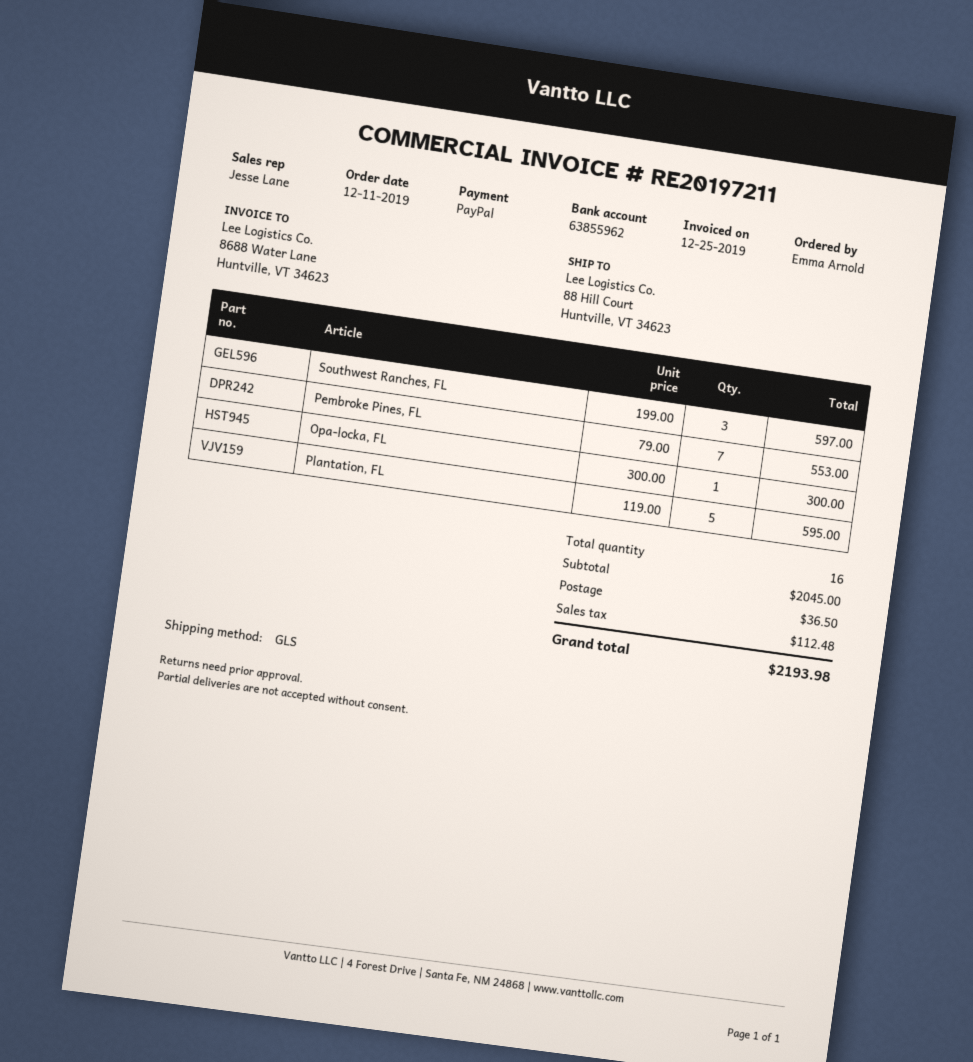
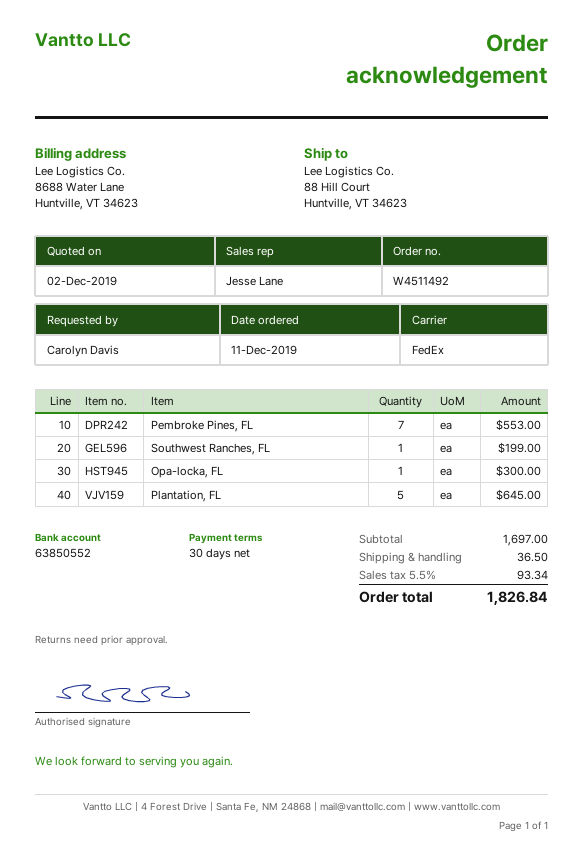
ordered by: Emma Arnold -> Carolyn Davis
bank account: 63855962 -> 63850552
shipping method: GLS -> FedEx
Southwest Ranches, FL: 3 for 597.00 -> 1 for 199.00
Plantation, FL: 5 for 595.00 -> 5 for 645.00
subtotal: 2045.00 -> 1697.00
tax: 112.48 -> 93.34
total: 2193.98 -> 1826.84

